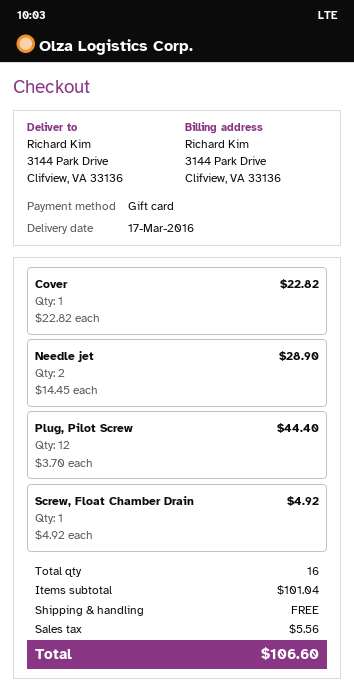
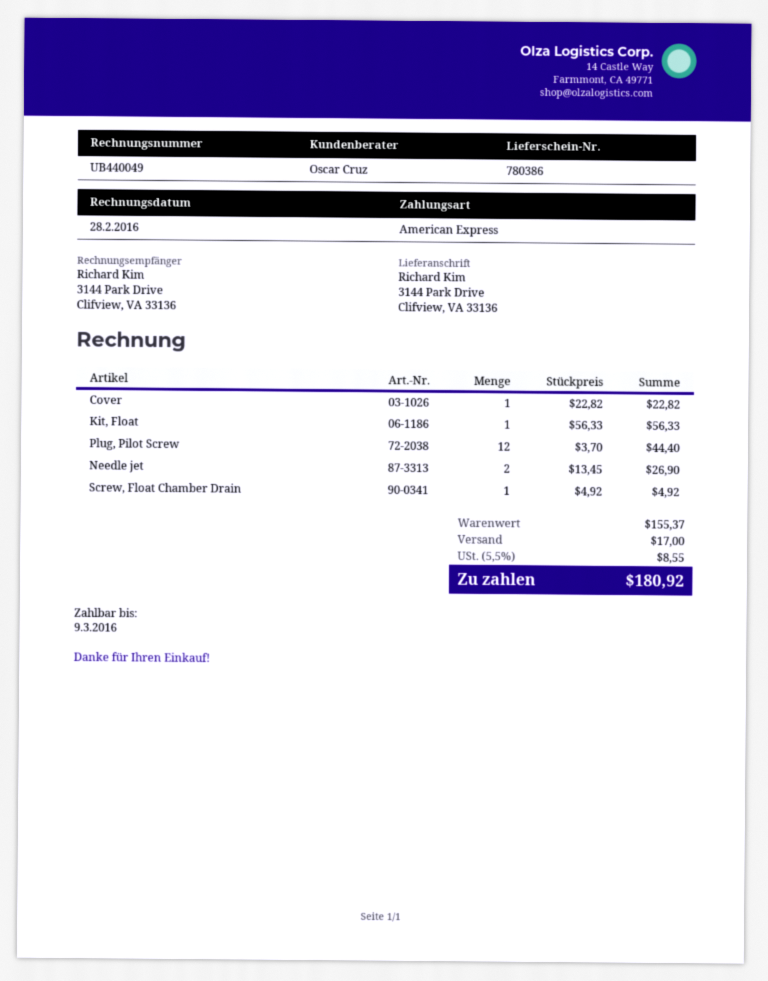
payment method: gift card -> American Express
Needle jet: 2 x 14.45 = 28.90 -> 2 x 13.45 = 26.90
Kit, Float: none -> 1 x 56.33 = 56.33
subtotal: 101.04 -> 155.37
shipping: 0.00 -> 17.00
tax: 5.56 -> 8.55
total: 106.60 -> 180.92

